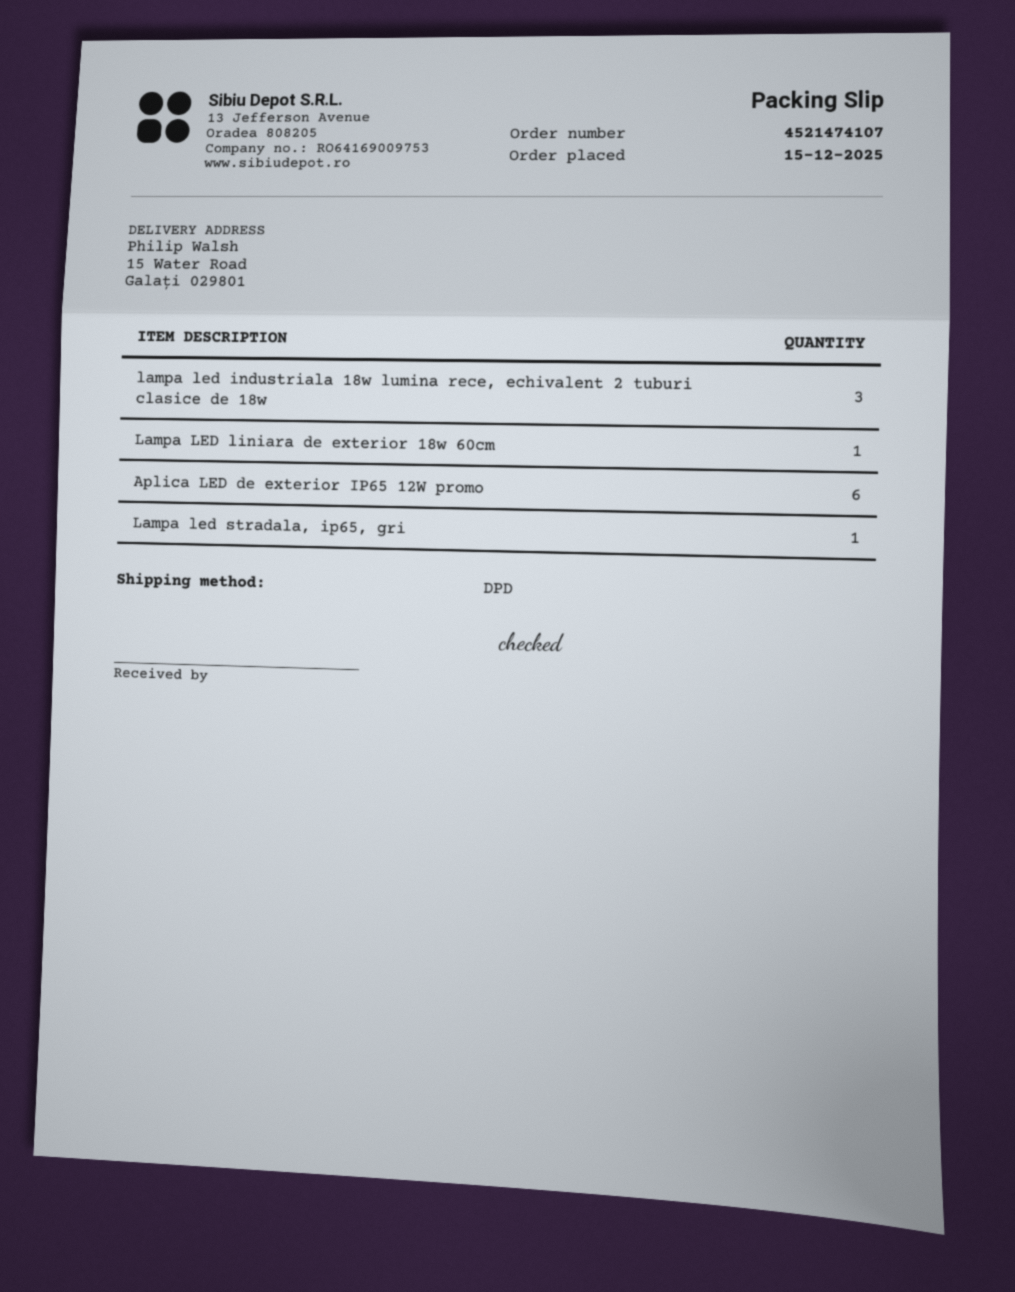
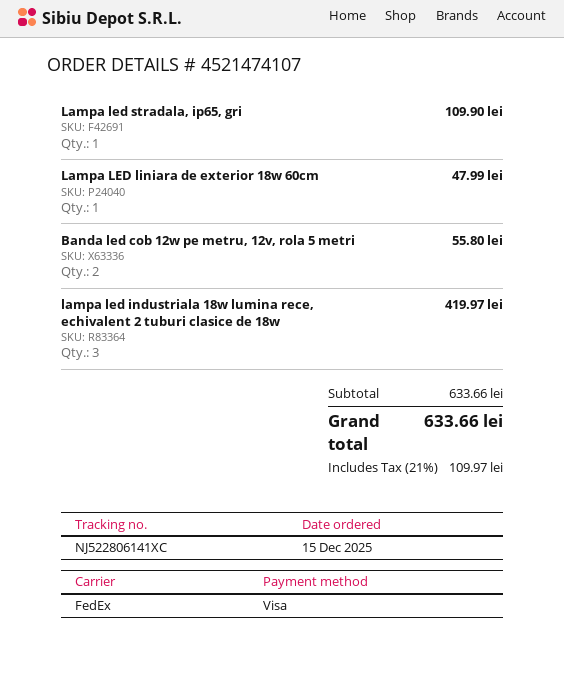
shipping method: DPD -> FedEx
Aplica LED de exterior IP65 12W promo: 6 -> none
Banda led cob 12w pe metru, 12v, rola 5 metri: none -> 2

